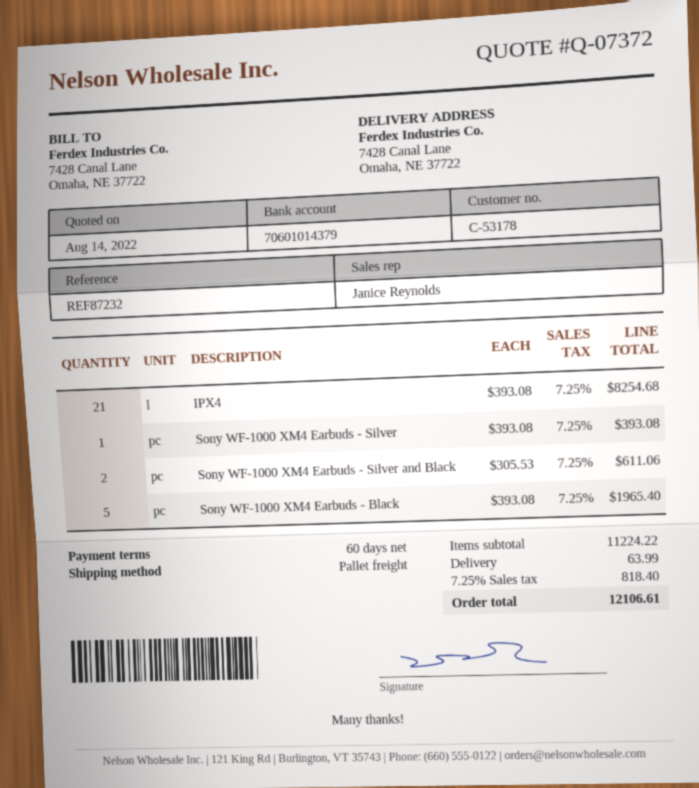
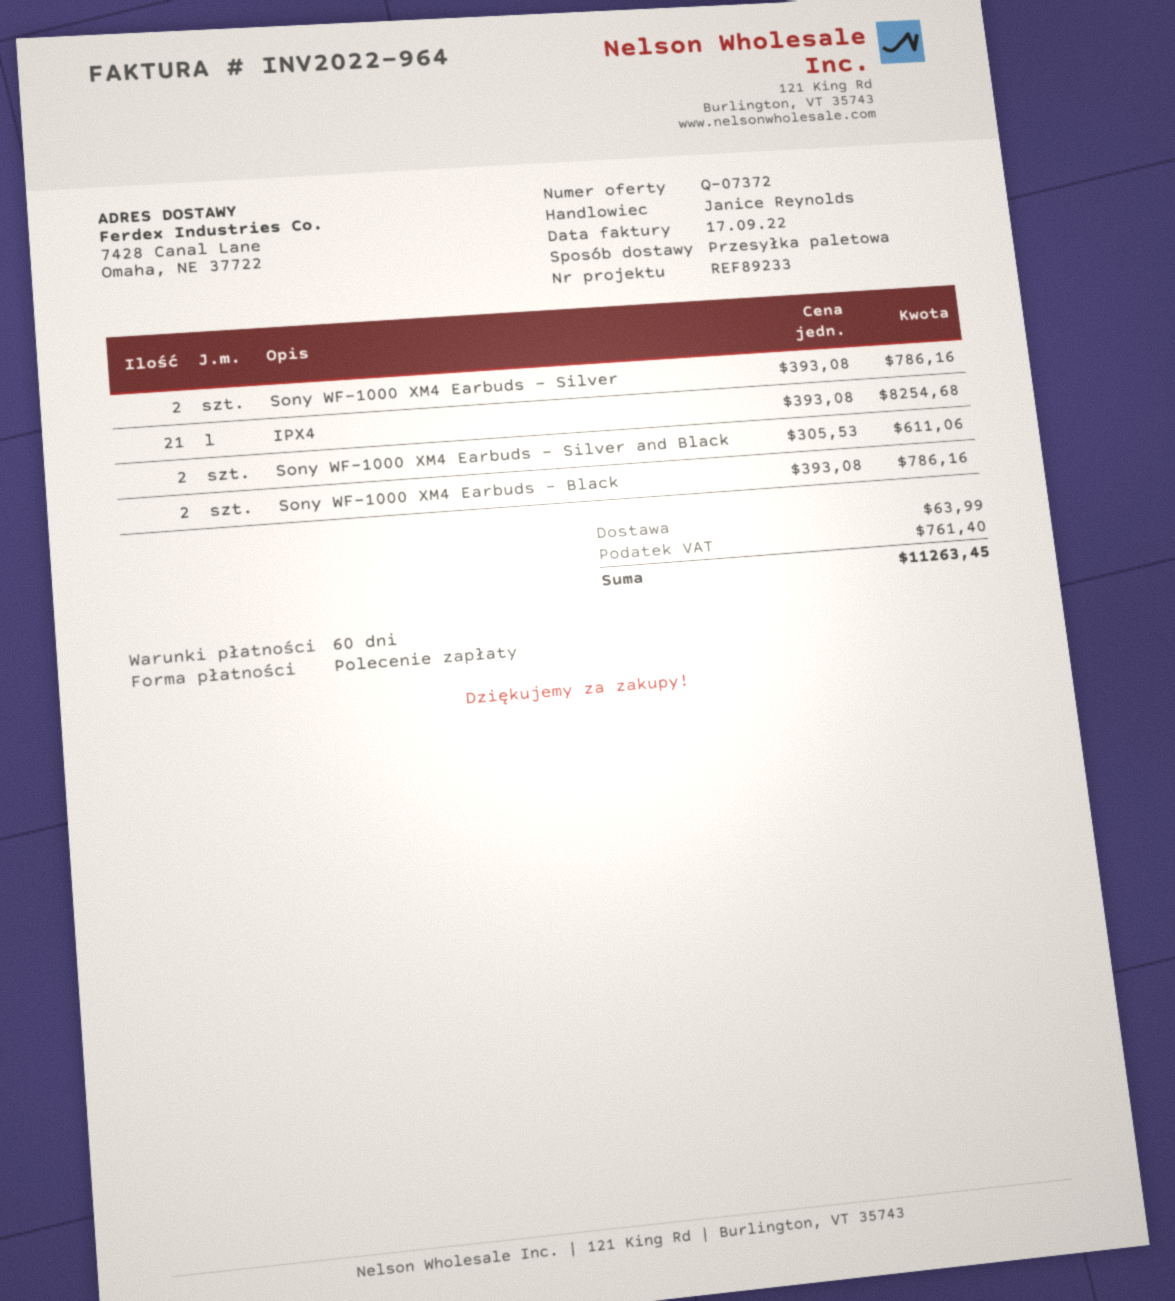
reference: REF87232 -> REF89233
Sony WF-1000 XM4 Earbuds - Silver: 1 x 393.08 = 393.08 -> 2 x 393.08 = 786.16
Sony WF-1000 XM4 Earbuds - Black: 5 x 393.08 = 1965.40 -> 2 x 393.08 = 786.16
tax: 818.40 -> 761.40
total: 12106.61 -> 11263.45

